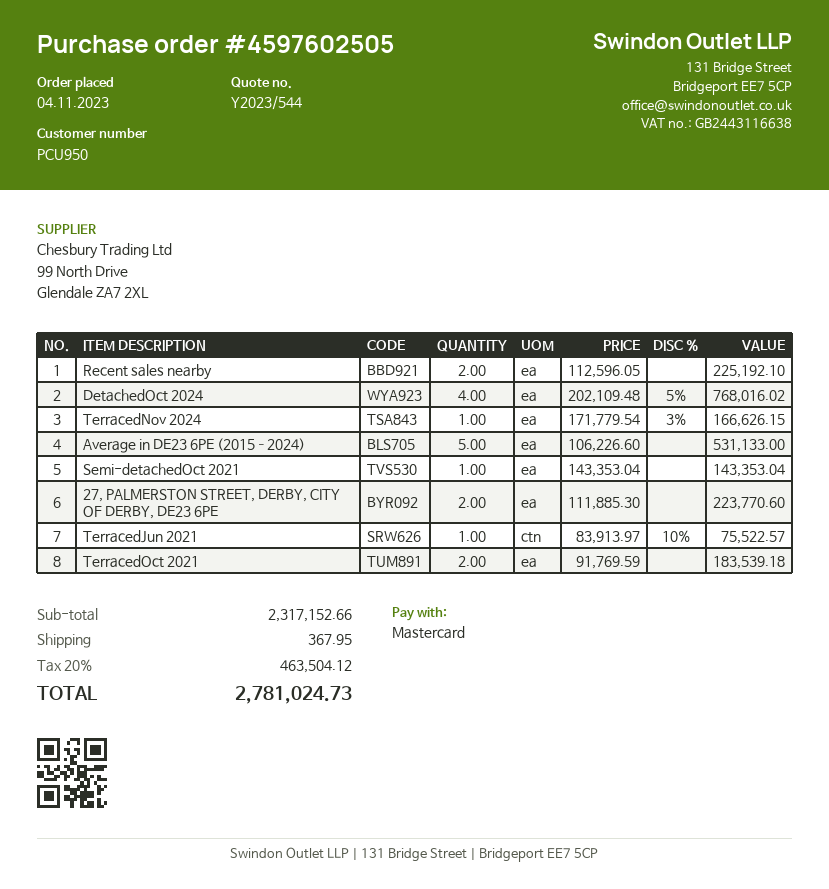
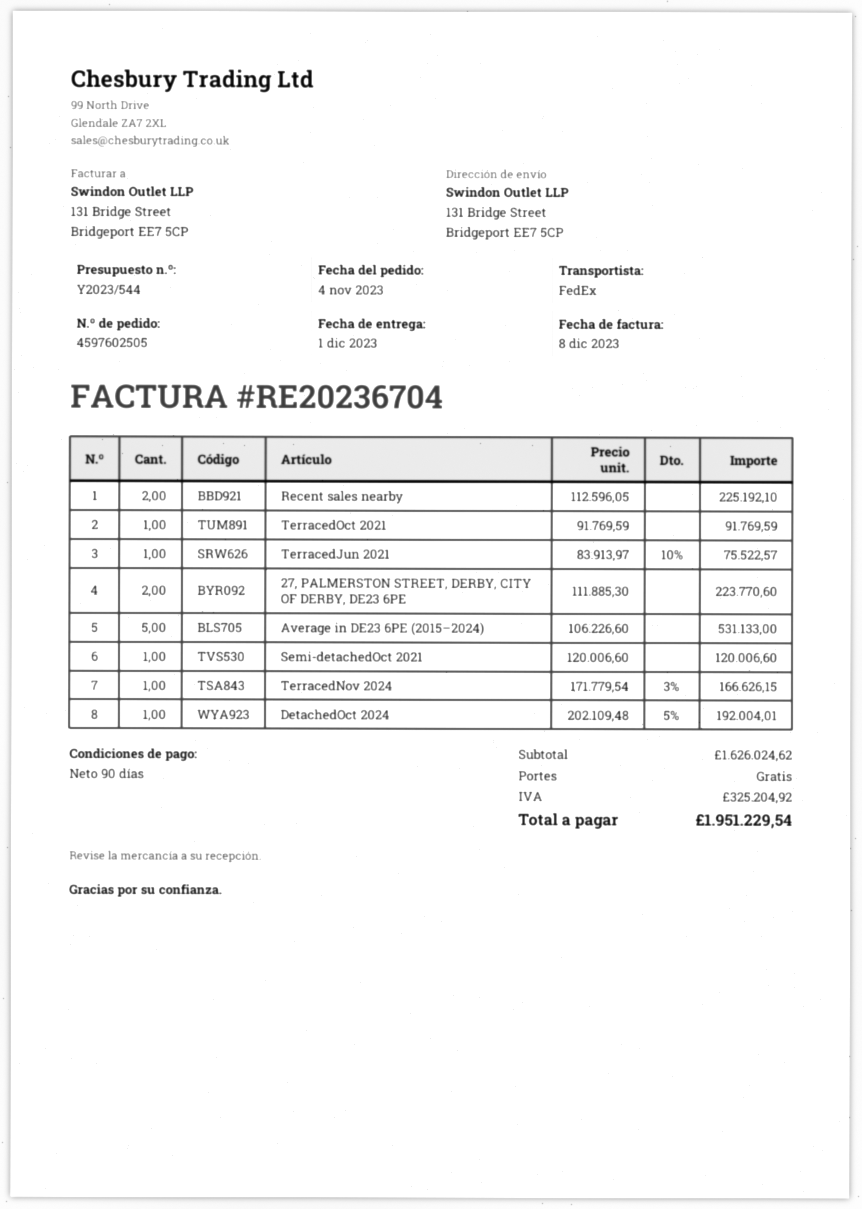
DetachedOct 2024: 4 x 202109.48 - 5% = 768016.02 -> 1 x 202109.48 - 5% = 192004.01
Semi-detachedOct 2021: 1 x 143353.04 = 143353.04 -> 1 x 120006.60 = 120006.60
TerracedOct 2021: 2 x 91769.59 = 183539.18 -> 1 x 91769.59 = 91769.59
subtotal: 2317152.66 -> 1626024.62
shipping: 367.95 -> 0.00
tax: 463504.12 -> 325204.92
total: 2781024.73 -> 1951229.54

